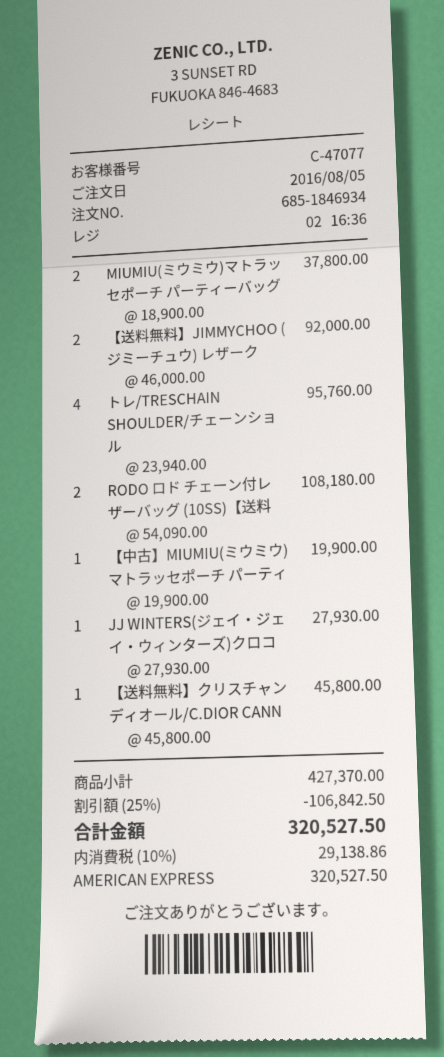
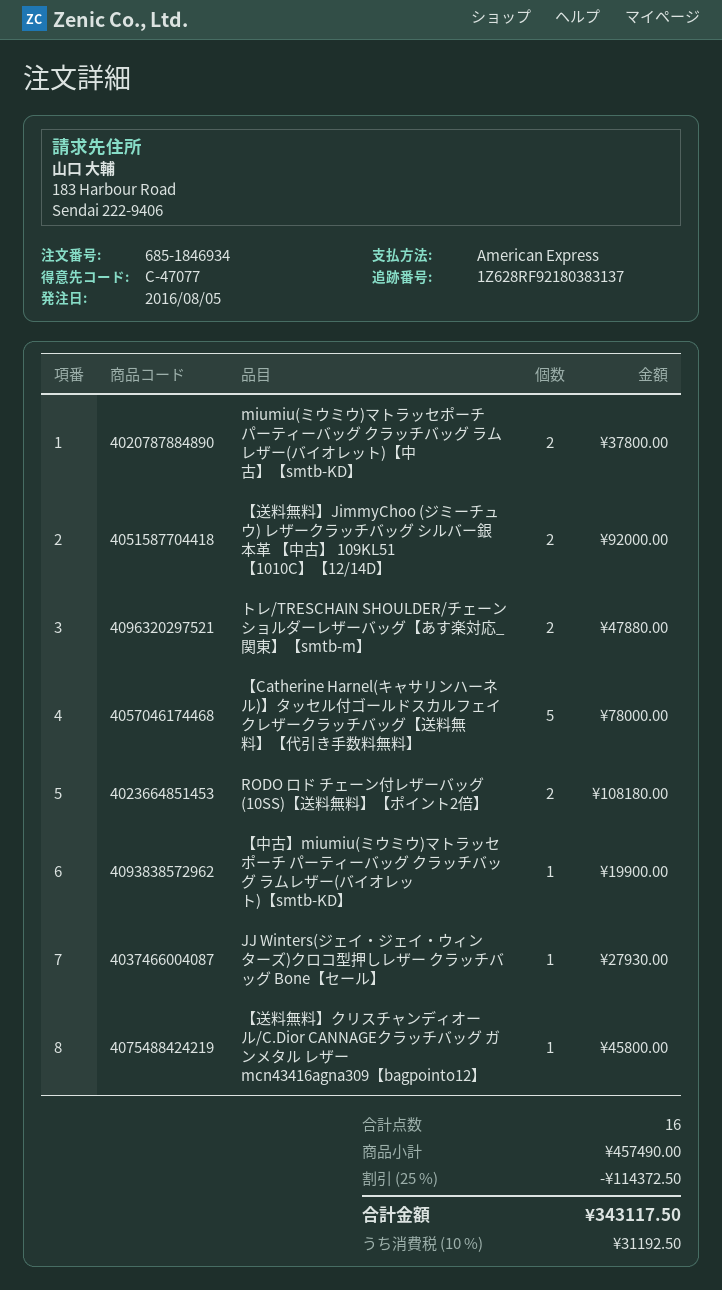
トレ/TRESCHAIN SHOULDER/チェーンショル: 4 for 95760.00 -> 2 for 47880.00
【Catherine Harnel(キャサリンハーネル)】タッセル付ゴールドスカルフェイクレザークラッチバッグ【送料無料】【代引き手数料無料】: none -> 5 for 78000.00
subtotal: 427370.00 -> 457490.00
discount: 25% = 106842.50 -> 25% = 114372.50
tax: 10% = 29138.86 -> 10% = 31192.50
total: 320527.50 -> 343117.50

